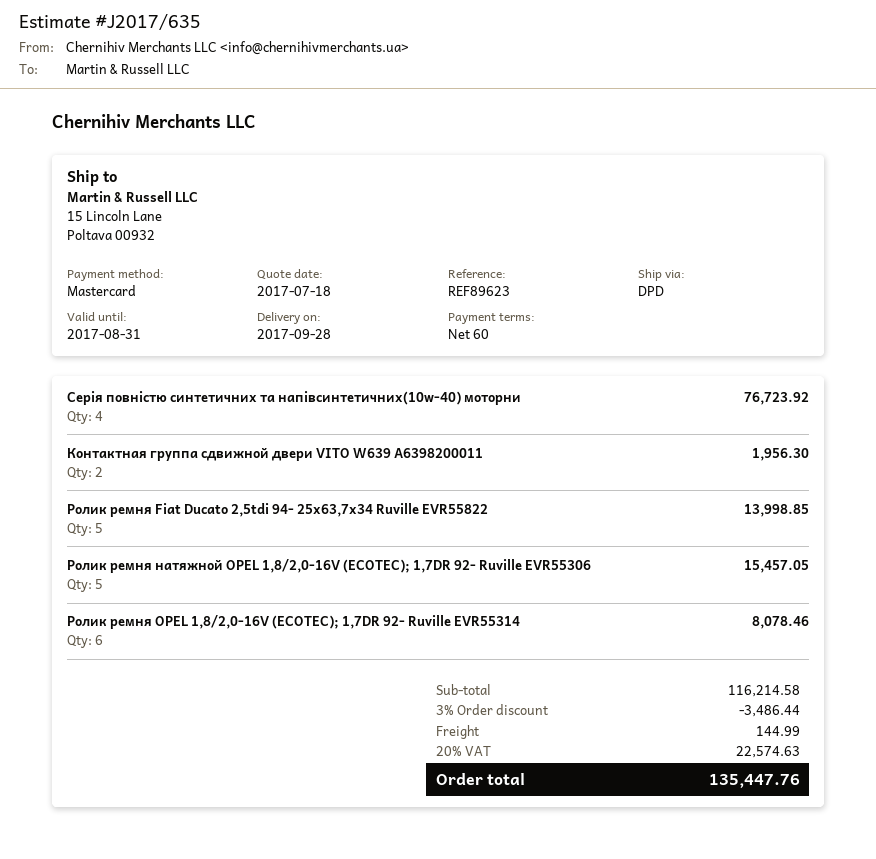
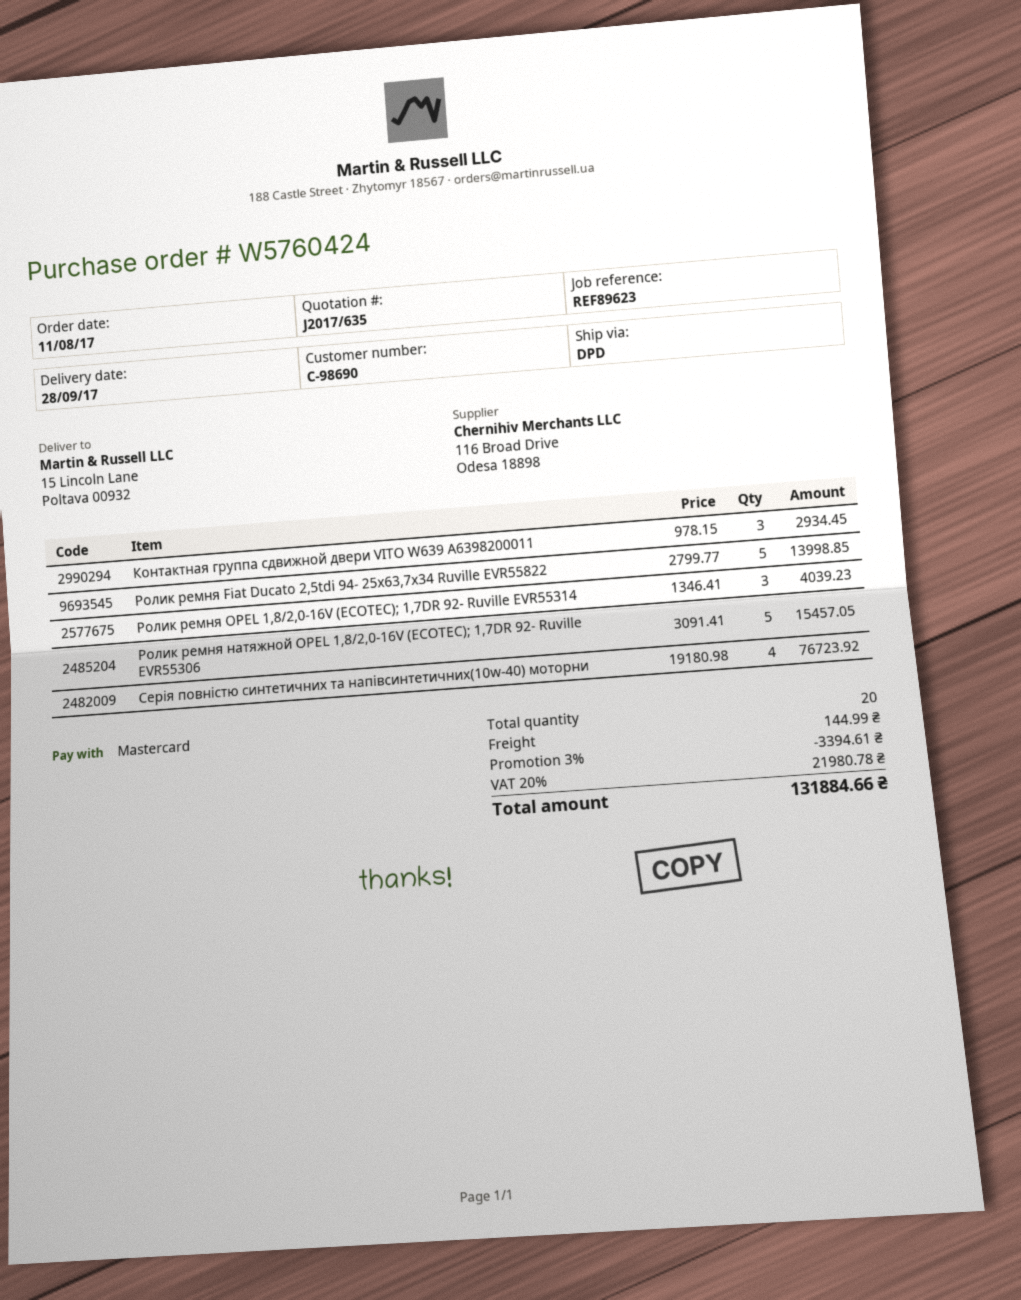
Контактная группа сдвижной двери VITO W639 A6398200011: 2 for 1956.30 -> 3 for 2934.45
Ролик ремня OPEL 1,8/2,0-16V (ECOTEC); 1,7DR 92- Ruville EVR55314: 6 for 8078.46 -> 3 for 4039.23
discount: 3% = 3486.44 -> 3% = 3394.61
tax: 20% = 22574.63 -> 20% = 21980.78
total: 135447.76 -> 131884.66

